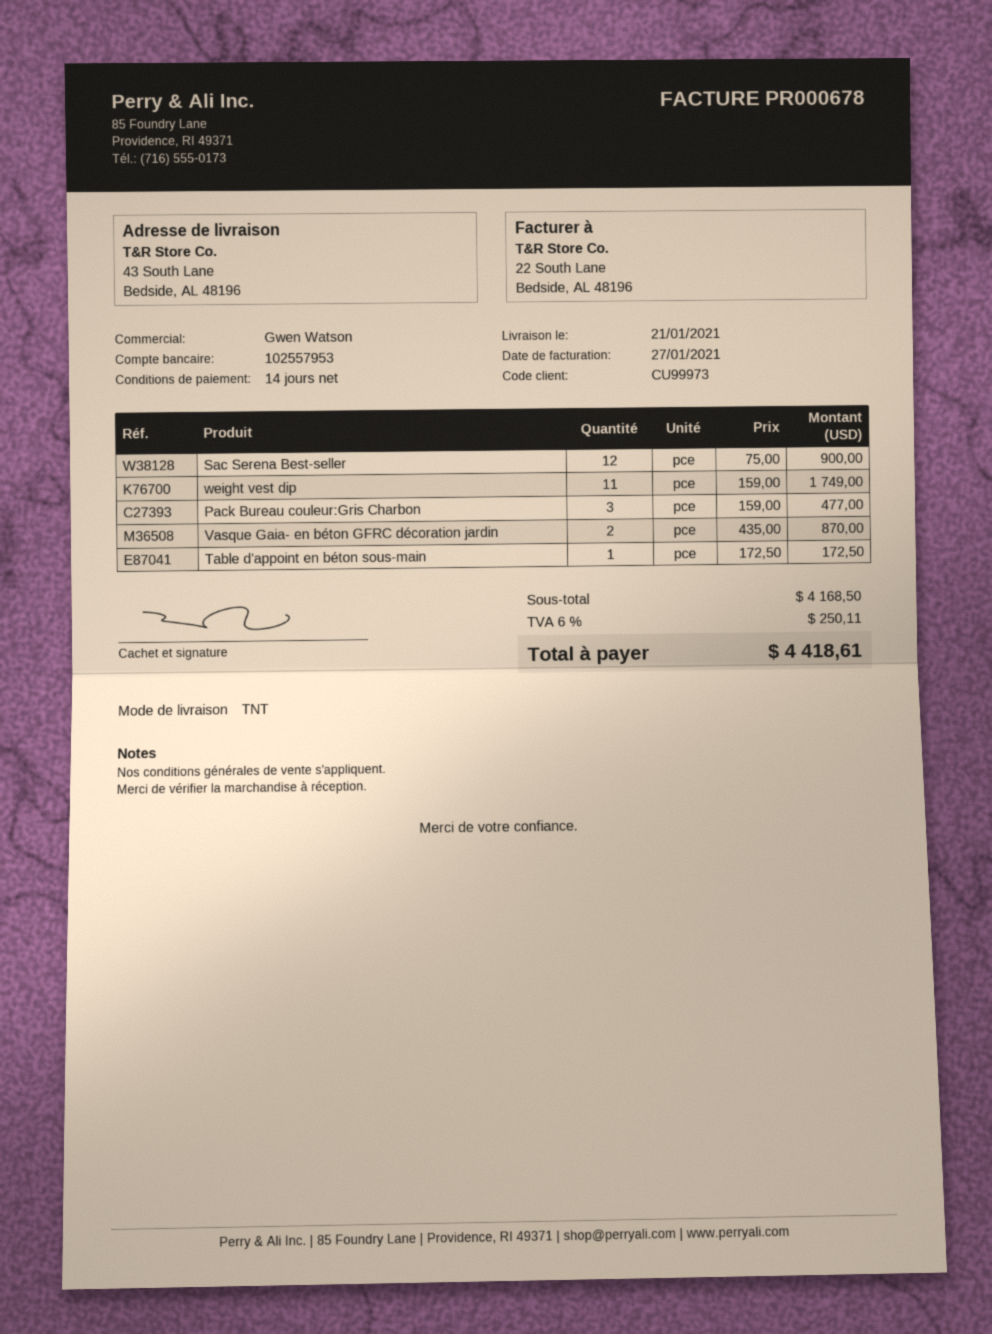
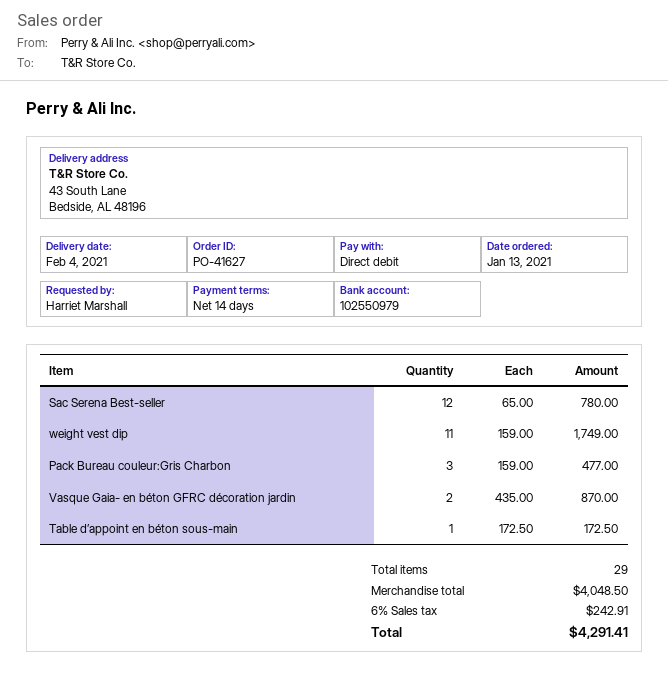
delivery date: 2021-01-21 -> 2021-02-04
bank account: 102557953 -> 102550979
Sac Serena Best-seller: 12 x 75.00 = 900.00 -> 12 x 65.00 = 780.00
subtotal: 4168.50 -> 4048.50
tax: 6% = 250.11 -> 6% = 242.91
total: 4418.61 -> 4291.41

